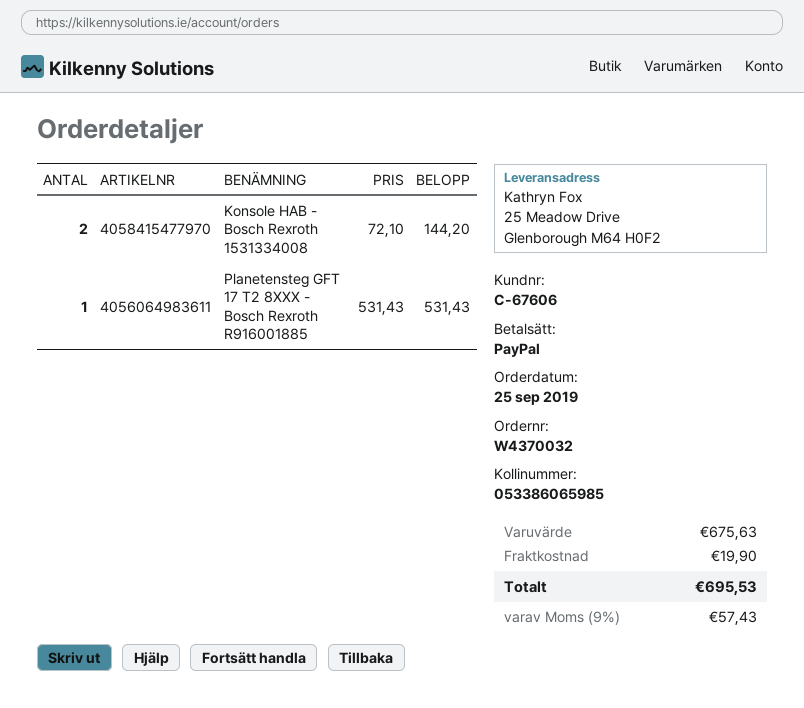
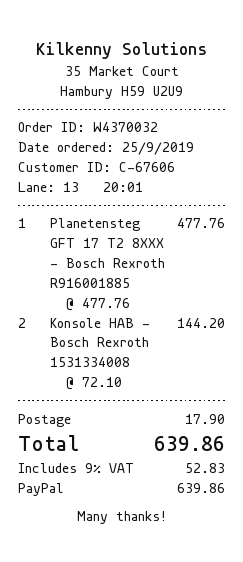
Planetensteg GFT 17 T2 8XXX - Bosch Rexroth R916001885: 1 x 531.43 = 531.43 -> 1 x 477.76 = 477.76
shipping: 19.90 -> 17.90
tax: 9% = 57.43 -> 9% = 52.83
total: 695.53 -> 639.86

